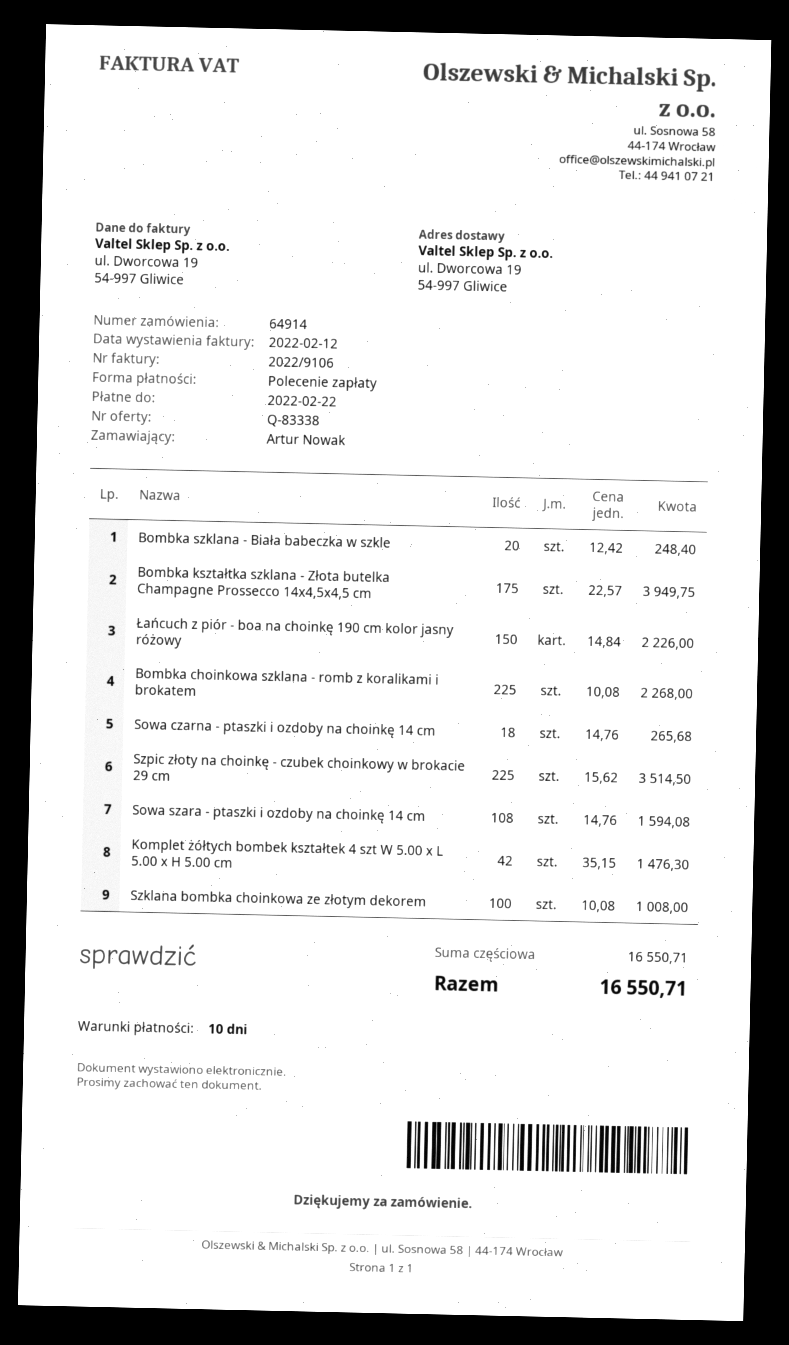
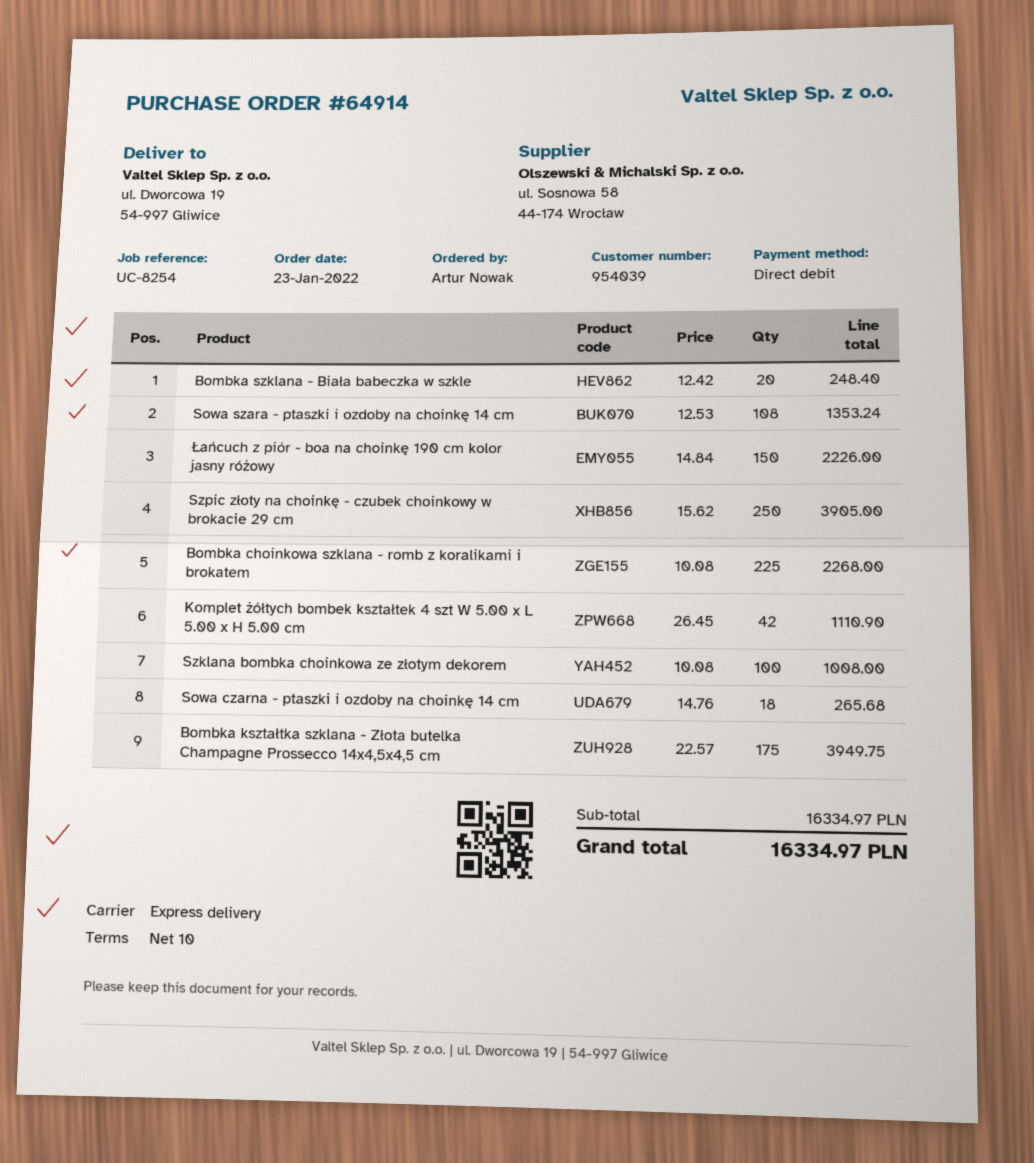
Szpic złoty na choinkę - czubek choinkowy w brokacie 29 cm: 225 x 15.62 = 3514.50 -> 250 x 15.62 = 3905.00
Sowa szara - ptaszki i ozdoby na choinkę 14 cm: 108 x 14.76 = 1594.08 -> 108 x 12.53 = 1353.24
Komplet żółtych bombek kształtek 4 szt W 5.00 x L 5.00 x H 5.00 cm: 42 x 35.15 = 1476.30 -> 42 x 26.45 = 1110.90
subtotal: 16550.71 -> 16334.97
total: 16550.71 -> 16334.97

